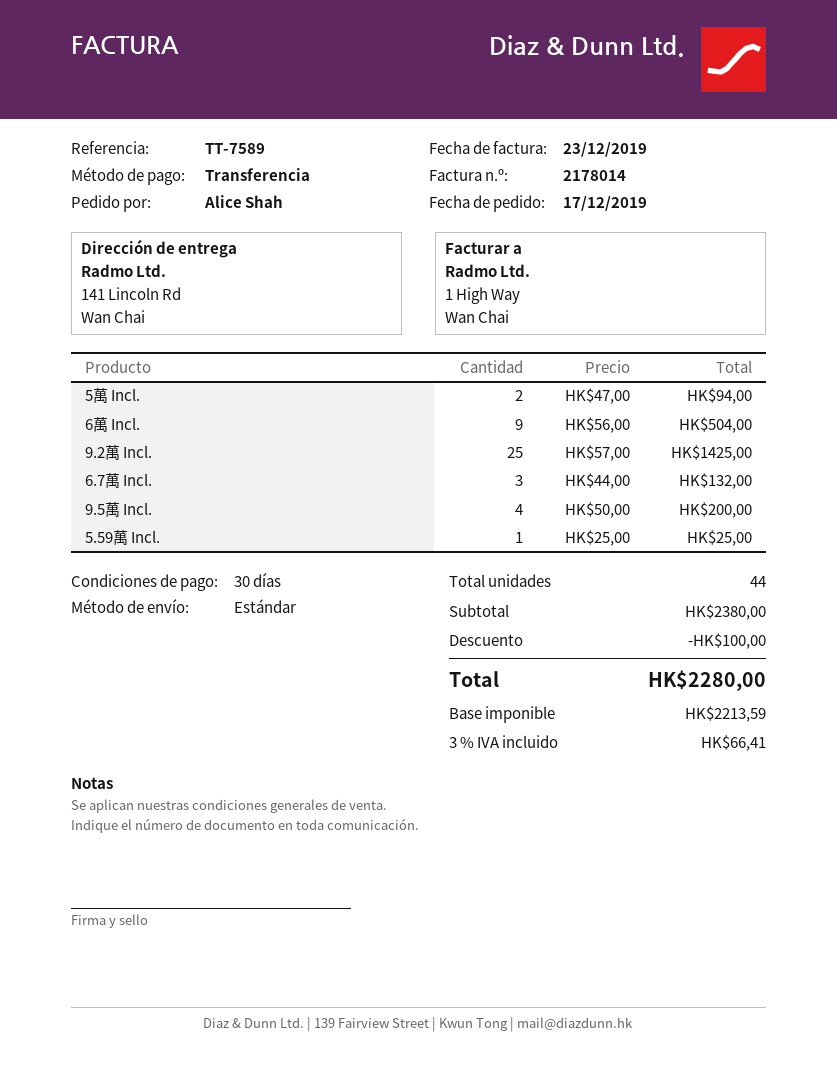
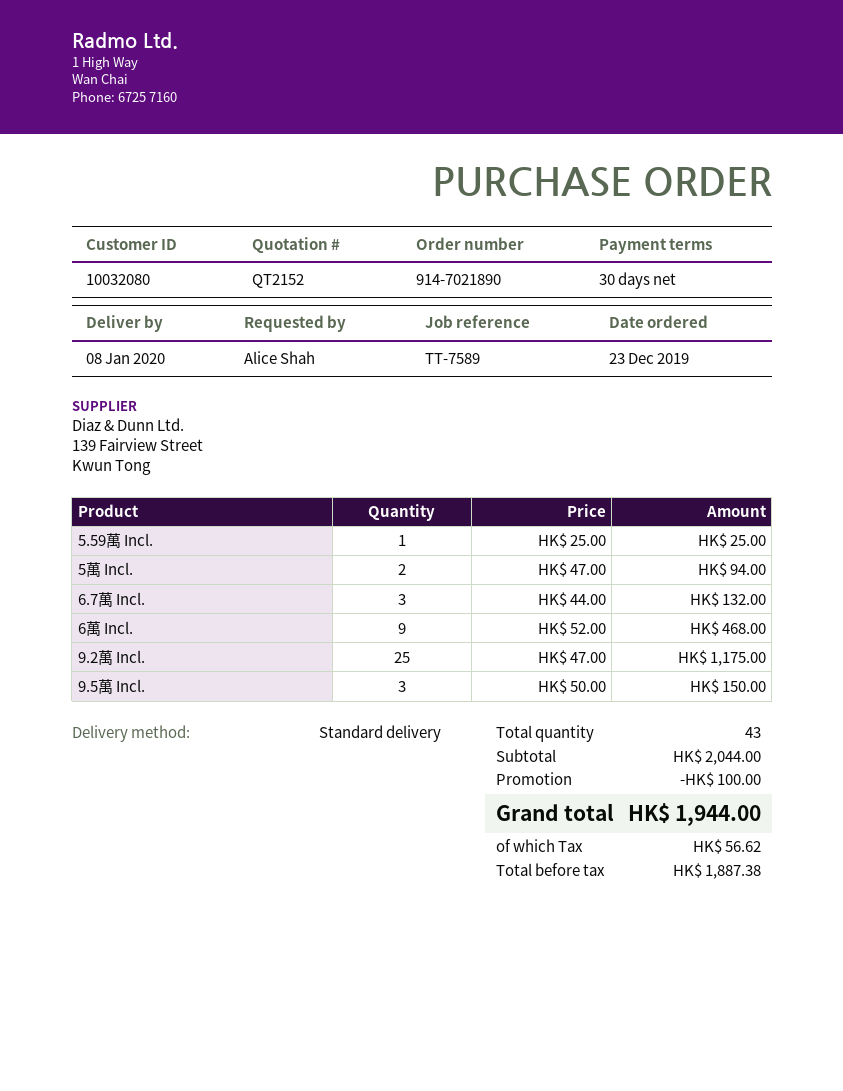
order date: 2019-12-17 -> 2019-12-23
6萬 Incl.: 9 x 56.00 = 504.00 -> 9 x 52.00 = 468.00
9.2萬 Incl.: 25 x 57.00 = 1425.00 -> 25 x 47.00 = 1175.00
9.5萬 Incl.: 4 x 50.00 = 200.00 -> 3 x 50.00 = 150.00
total quantity: 44 -> 43
subtotal: 2380.00 -> 2044.00
net: 2213.59 -> 1887.38
tax: 66.41 -> 56.62
total: 2280.00 -> 1944.00

